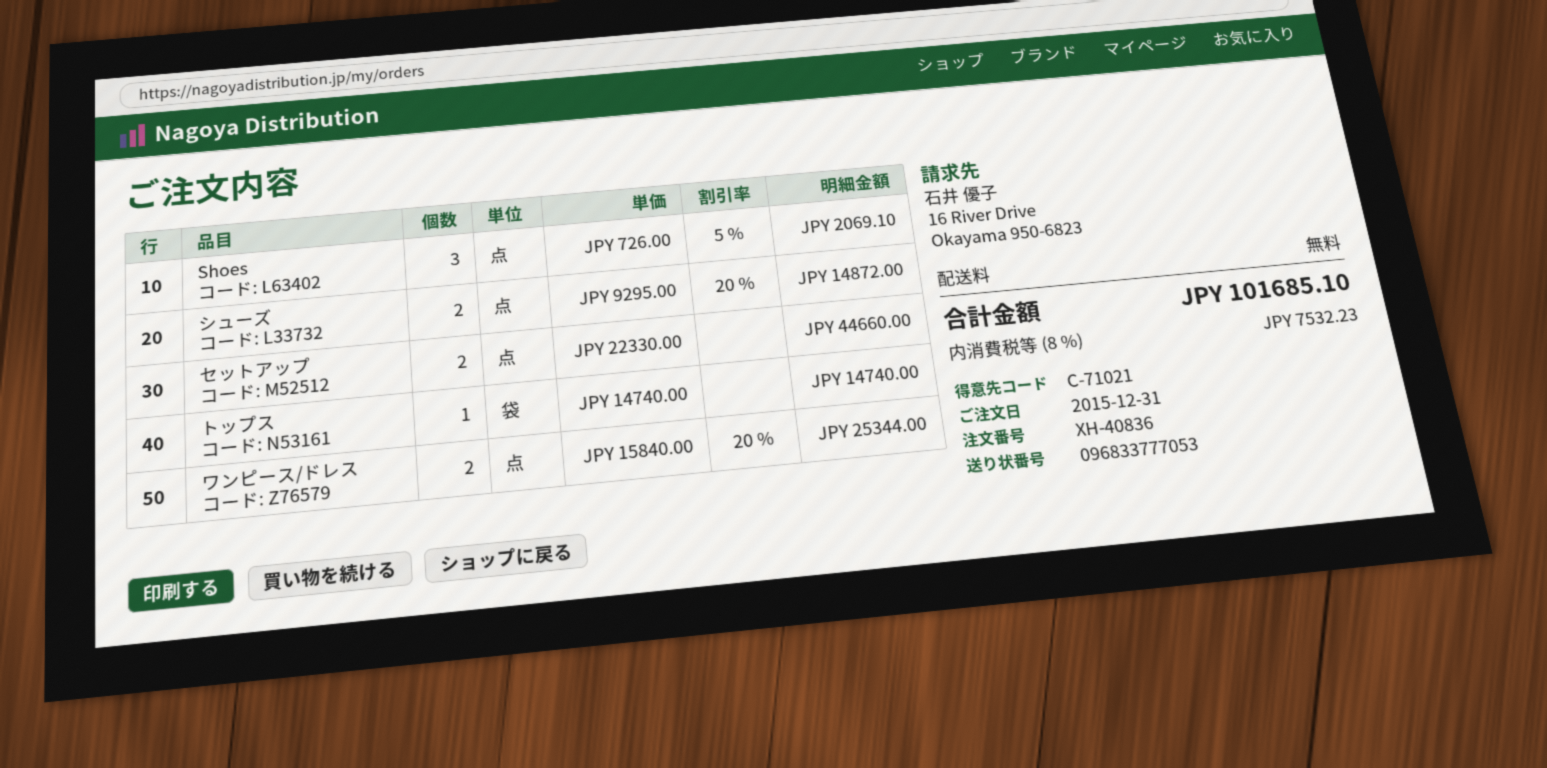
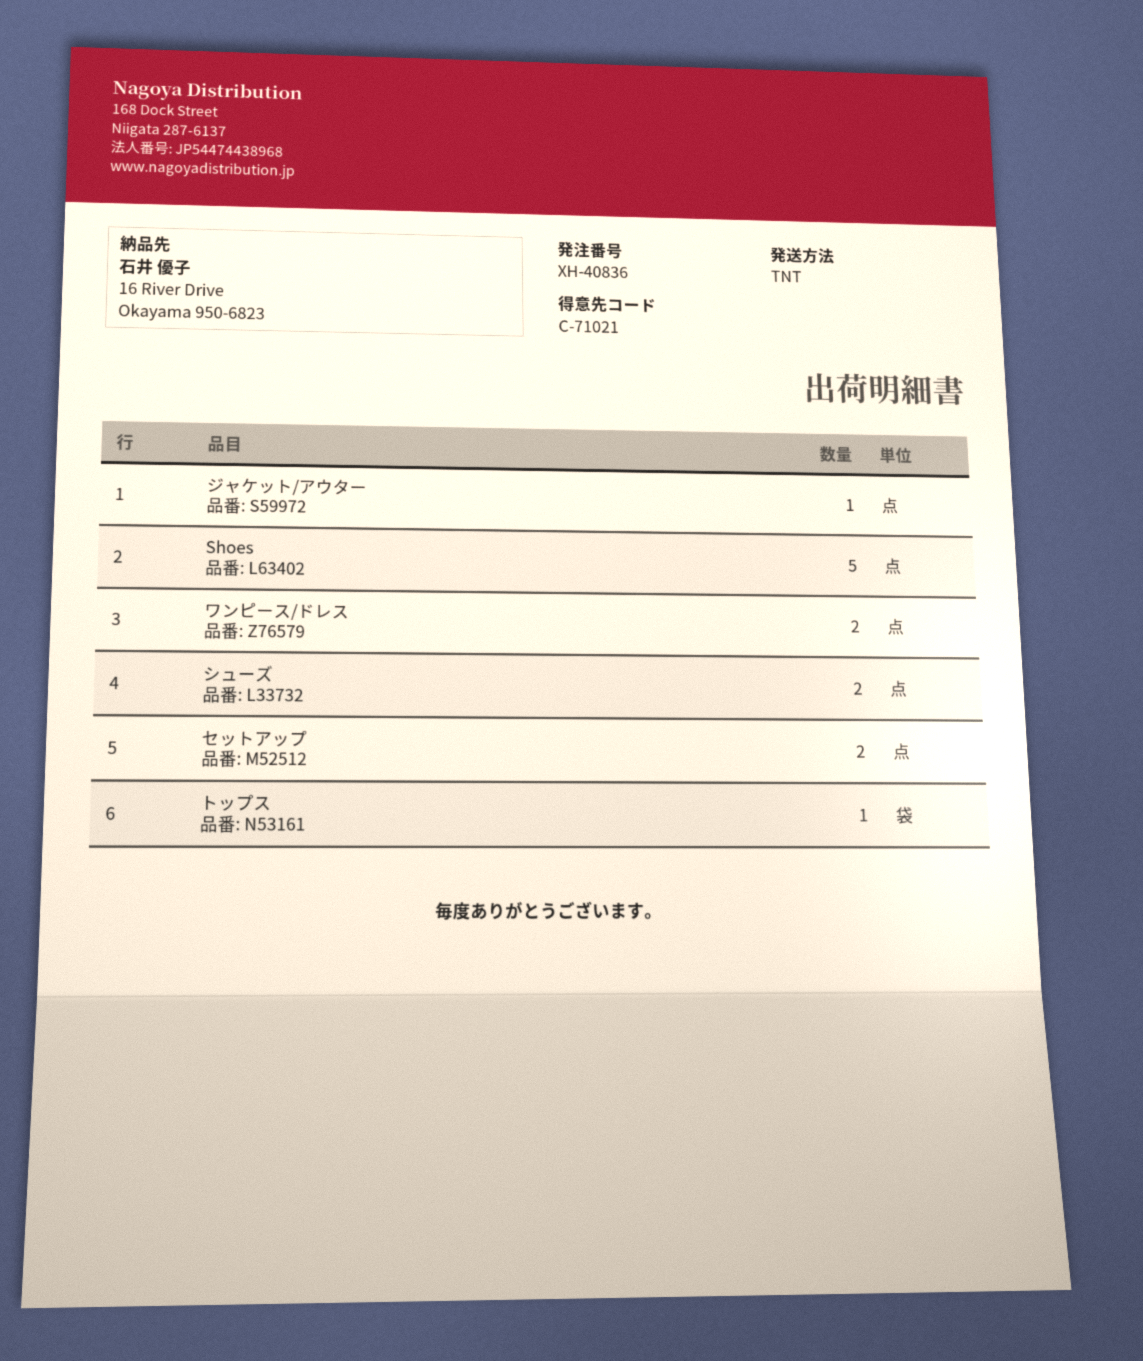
Shoes: 3 -> 5
ジャケット/アウター: none -> 1

